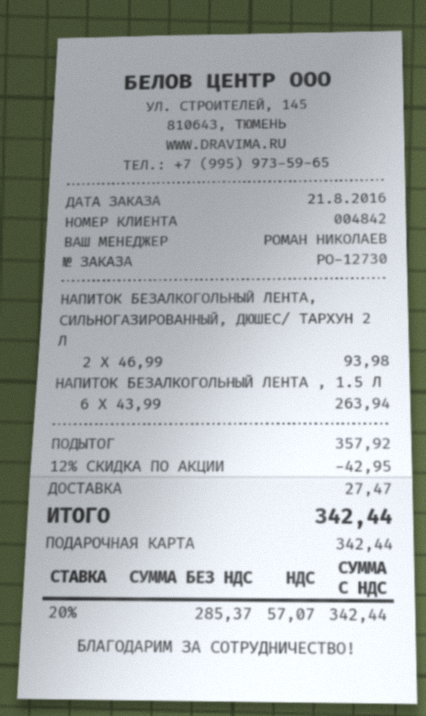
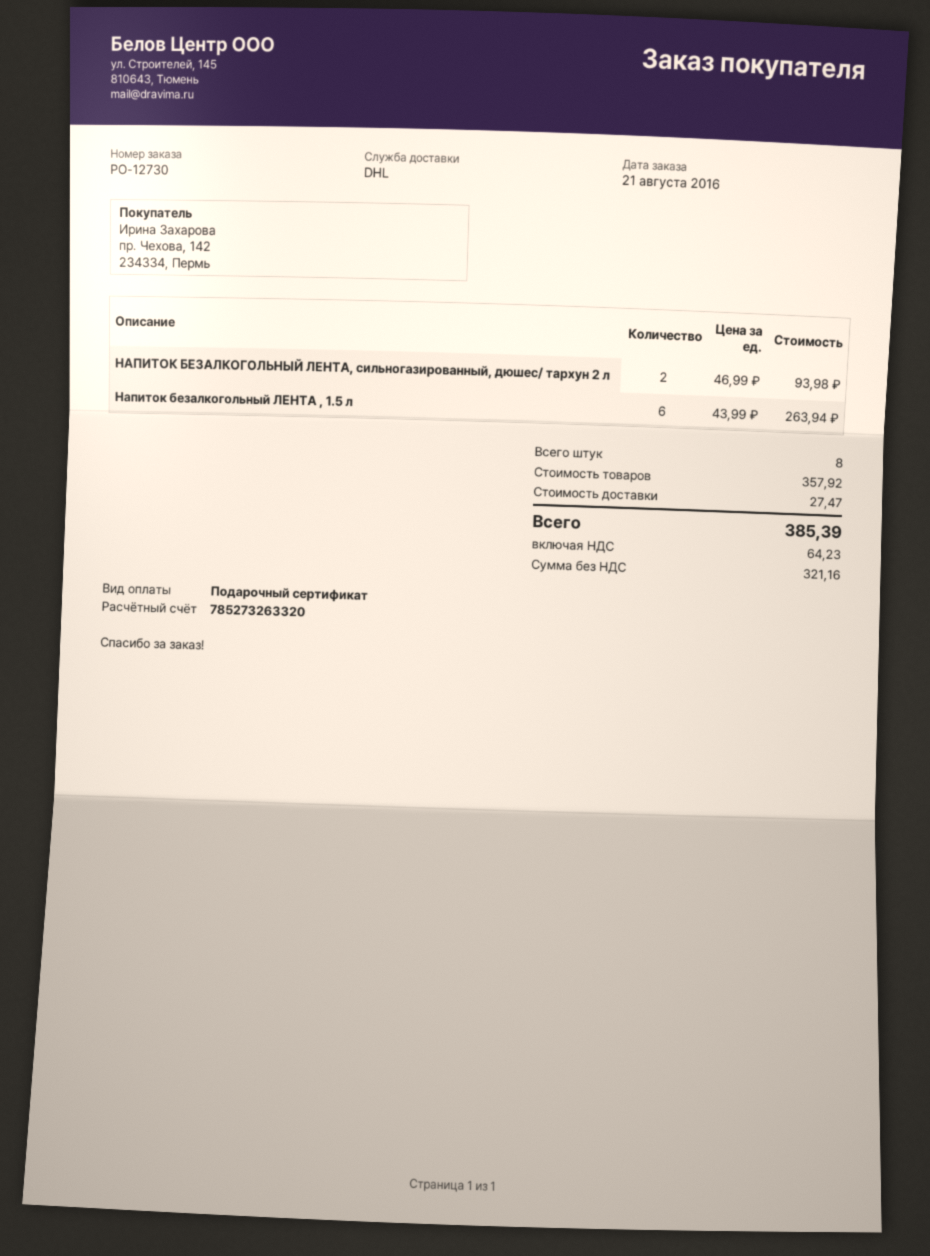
discount: 12% = 42.95 -> none
net: 285.37 -> 321.16
tax: 57.07 -> 64.23
total: 342.44 -> 385.39

